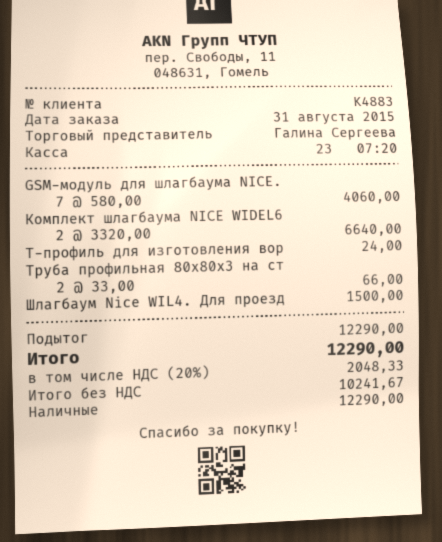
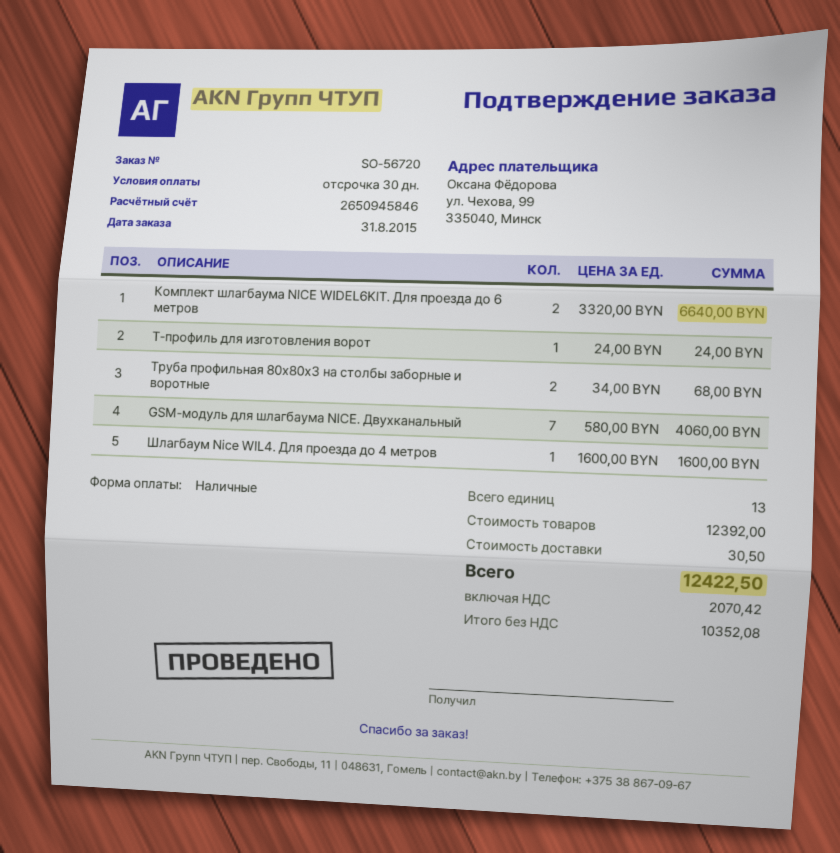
Труба профильная 80х80х3 на ст: 2 x 33.00 = 66.00 -> 2 x 34.00 = 68.00
Шлагбаум Nice WIL4. Для проезд: 1 x 1500.00 = 1500.00 -> 1 x 1600.00 = 1600.00
subtotal: 12290.00 -> 12392.00
shipping: none -> 30.50
net: 10241.67 -> 10352.08
tax: 2048.33 -> 2070.42
total: 12290.00 -> 12422.50

